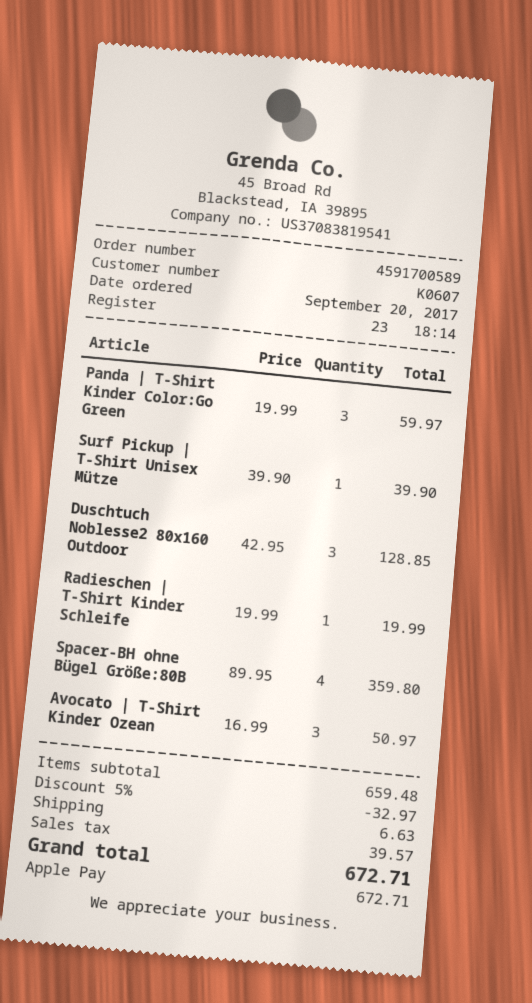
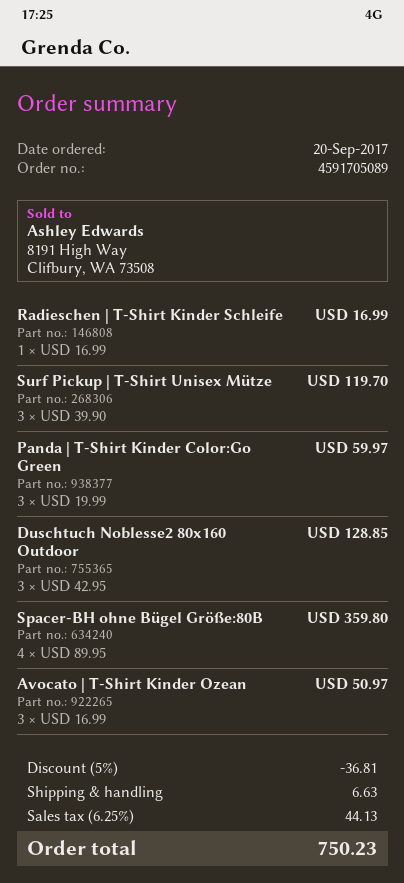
order number: 4591700589 -> 4591705089
Surf Pickup | T-Shirt Unisex Mütze: 1 x 39.90 = 39.90 -> 3 x 39.90 = 119.70
Radieschen | T-Shirt Kinder Schleife: 1 x 19.99 = 19.99 -> 1 x 16.99 = 16.99
discount: 5% = 32.97 -> 5% = 36.81
tax: 39.57 -> 44.13
total: 672.71 -> 750.23

